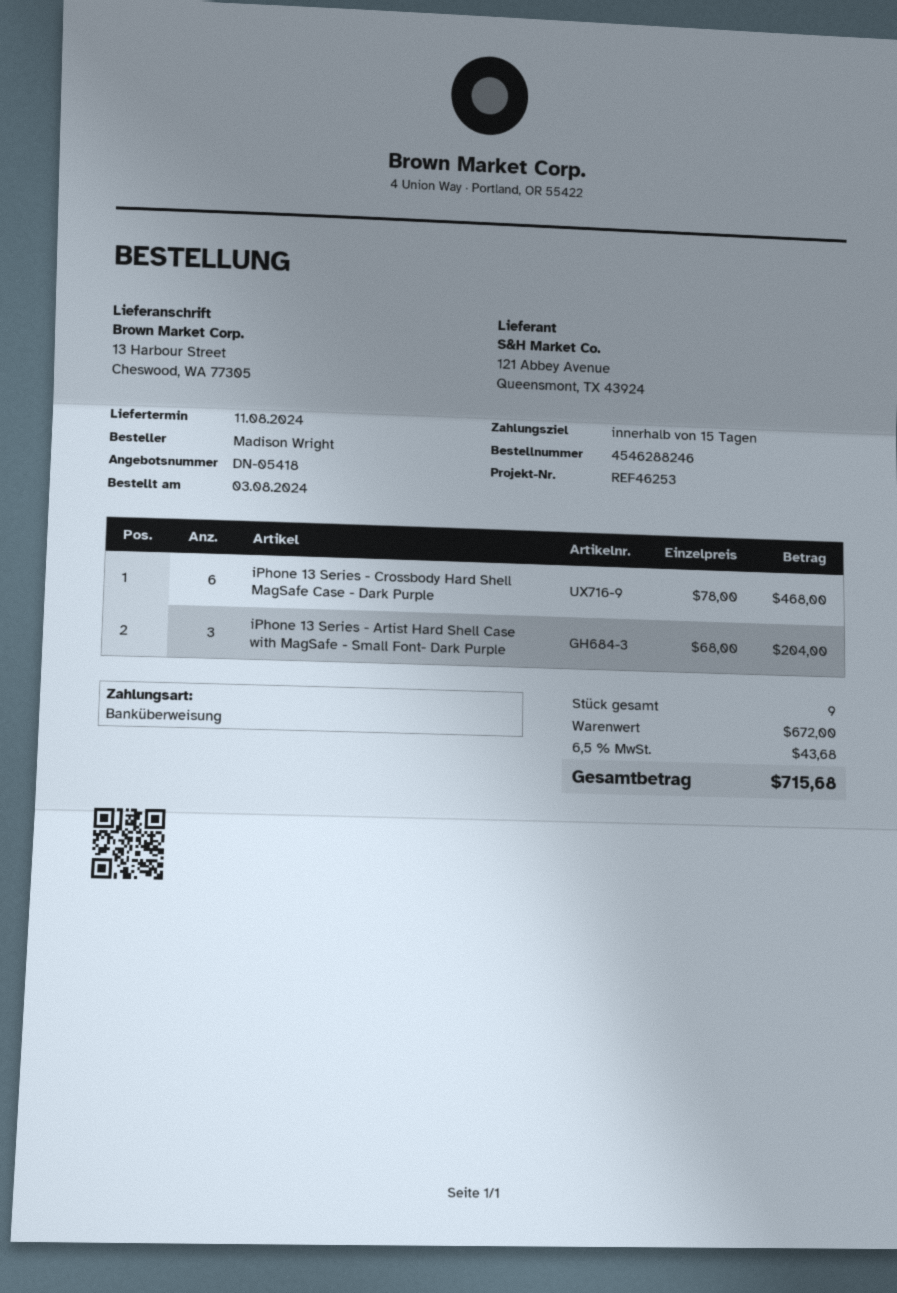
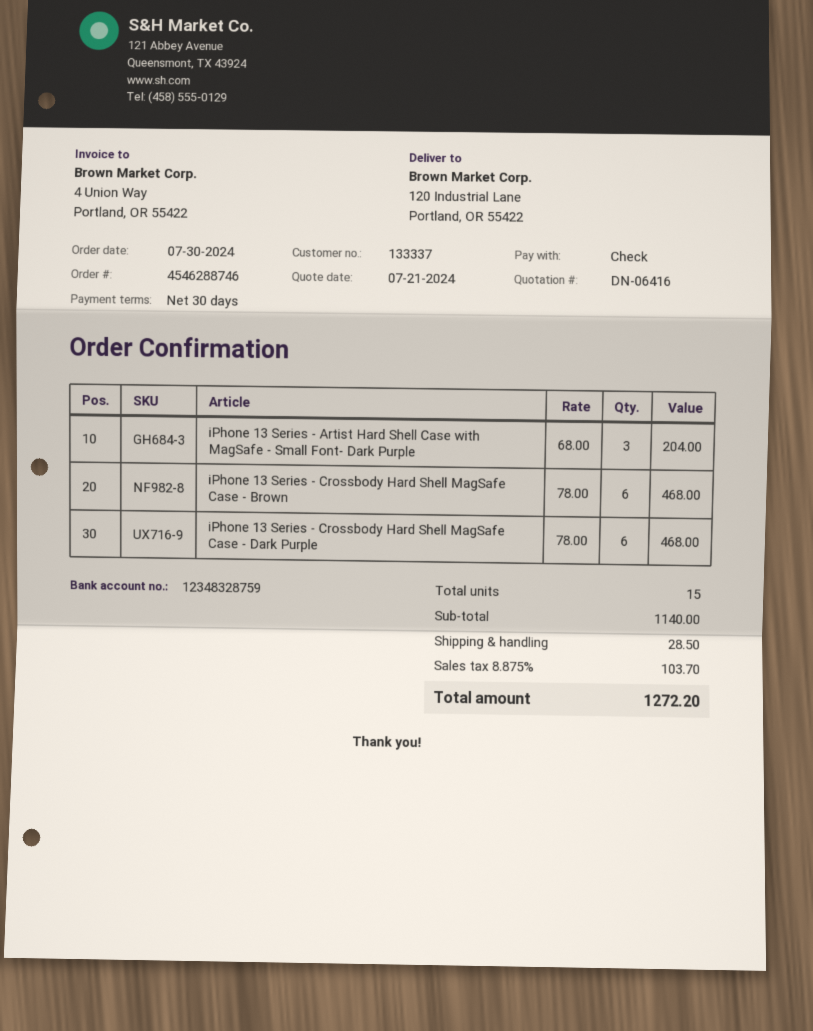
quote number: DN-05418 -> DN-06416
order number: 4546288246 -> 4546288746
order date: 2024-08-03 -> 2024-07-30
payment terms: 15 days -> 30 days
payment method: bank transfer -> cheque
ship to: 13 Harbour Street, Cheswood, WA 77305 -> 120 Industrial Lane, Portland, OR 55422
iPhone 13 Series - Crossbody Hard Shell MagSafe Case - Brown: none -> 6 x 78.00 = 468.00
total quantity: 9 -> 15
subtotal: 672.00 -> 1140.00
shipping: none -> 28.50
tax: 6.5% = 43.68 -> 8.875% = 103.70
total: 715.68 -> 1272.20

